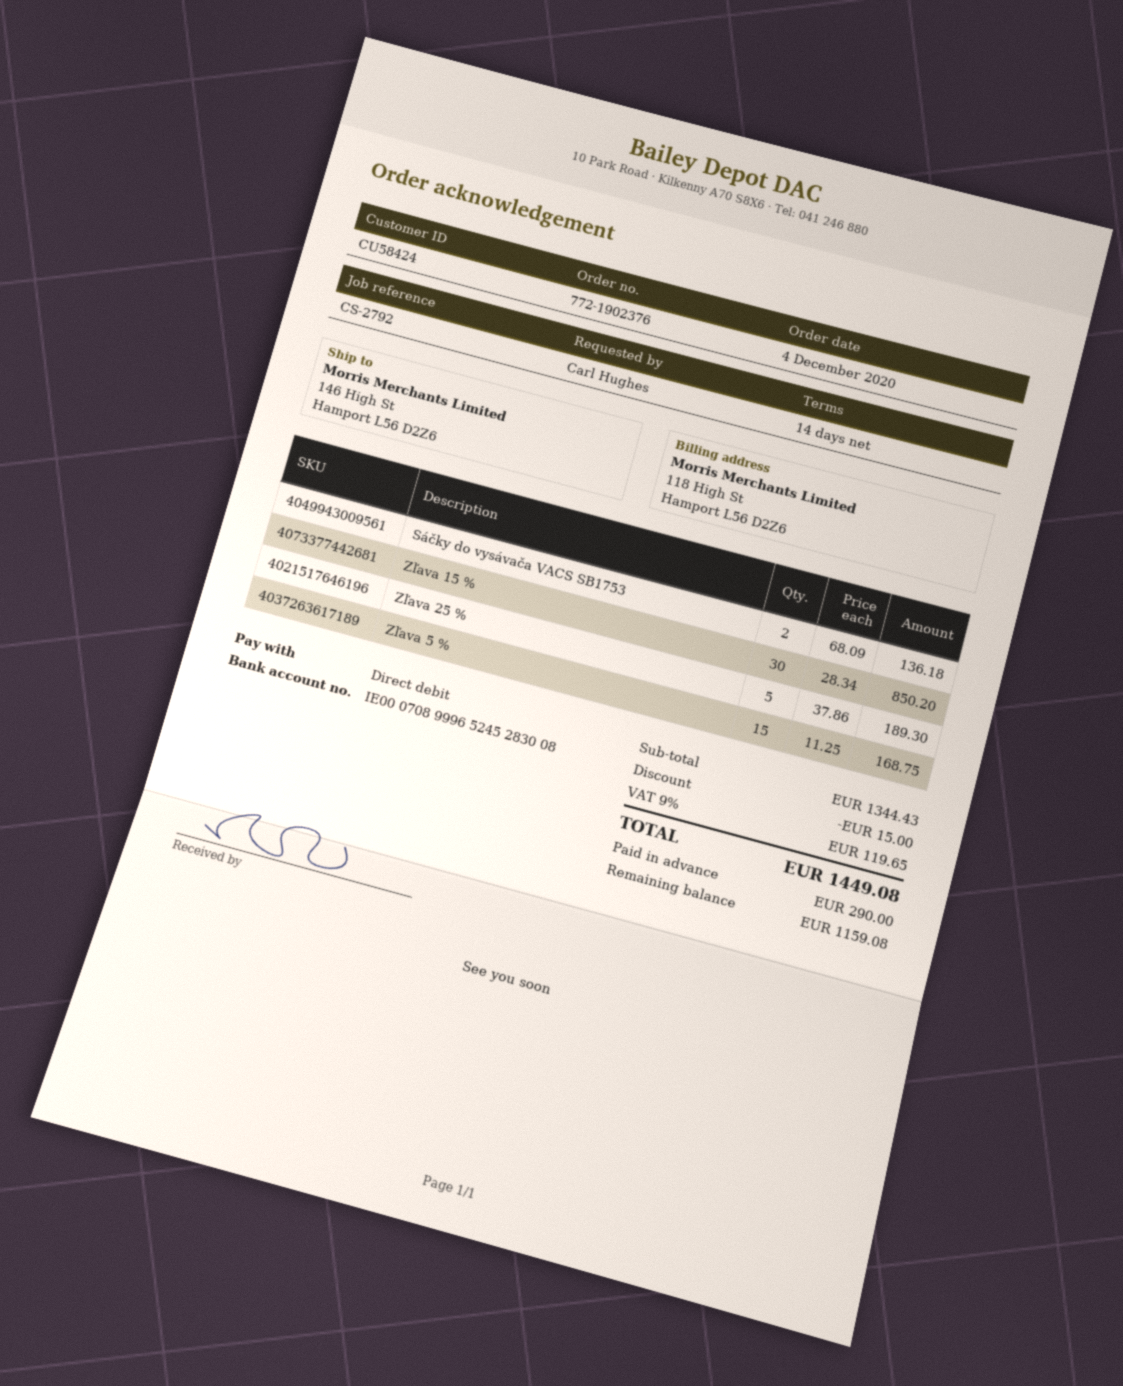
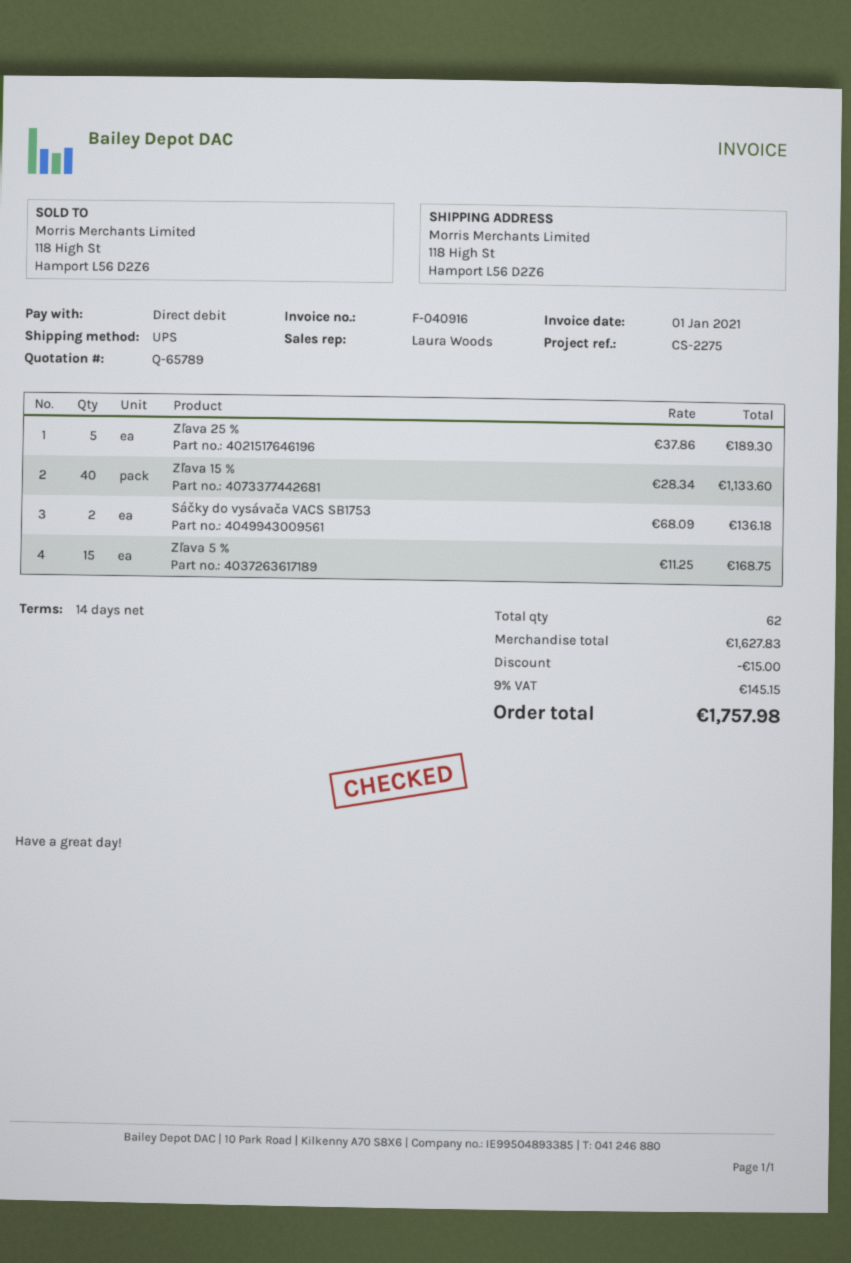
reference: CS-2792 -> CS-2275
ship to: 146 High St, Hamport L56 D2Z6 -> 118 High St, Hamport L56 D2Z6
Zľava 15 %: 30 x 28.34 = 850.20 -> 40 x 28.34 = 1133.60
subtotal: 1344.43 -> 1627.83
tax: 9% = 119.65 -> 9% = 145.15
total: 1449.08 -> 1757.98

